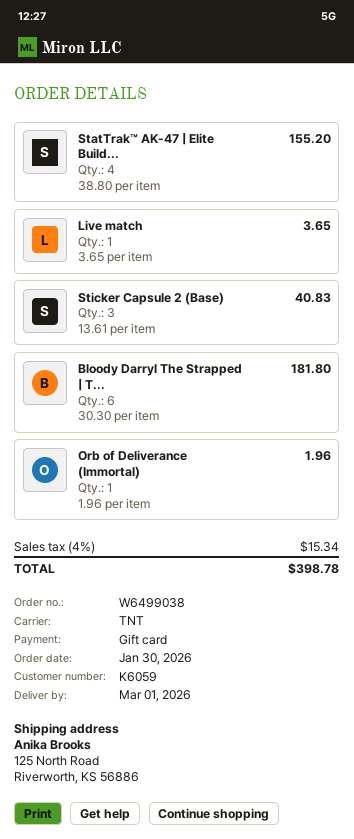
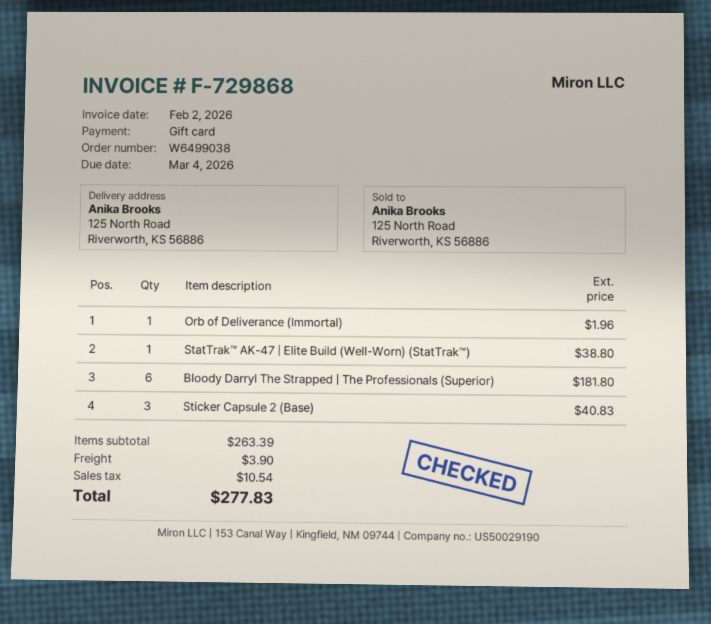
StatTrak™ AK-47 | Elite Build...: 4 for 155.20 -> 1 for 38.80
Live match: 1 for 3.65 -> none
shipping: none -> 3.90
tax: 15.34 -> 10.54
total: 398.78 -> 277.83

